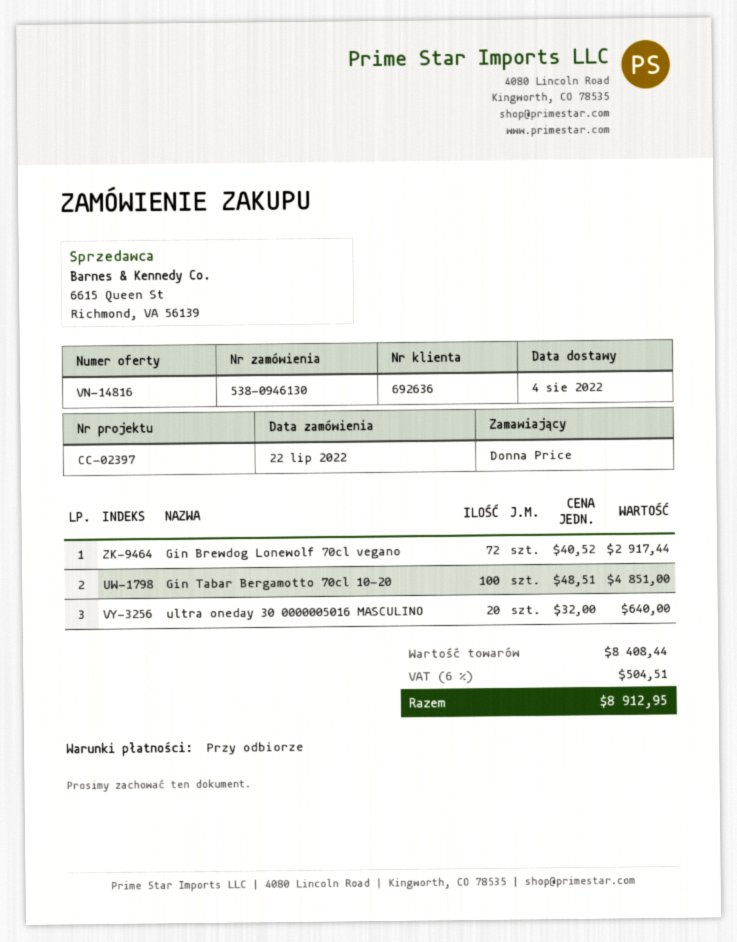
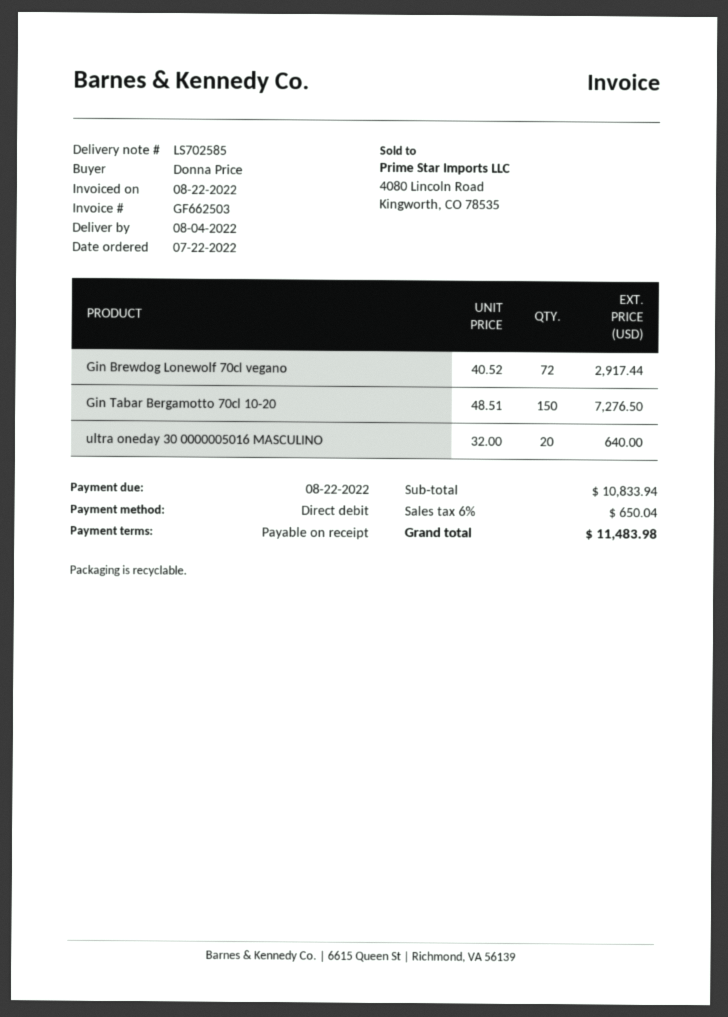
Gin Tabar Bergamotto 70cl 10-20: 100 x 48.51 = 4851.00 -> 150 x 48.51 = 7276.50
subtotal: 8408.44 -> 10833.94
tax: 6% = 504.51 -> 6% = 650.04
total: 8912.95 -> 11483.98

